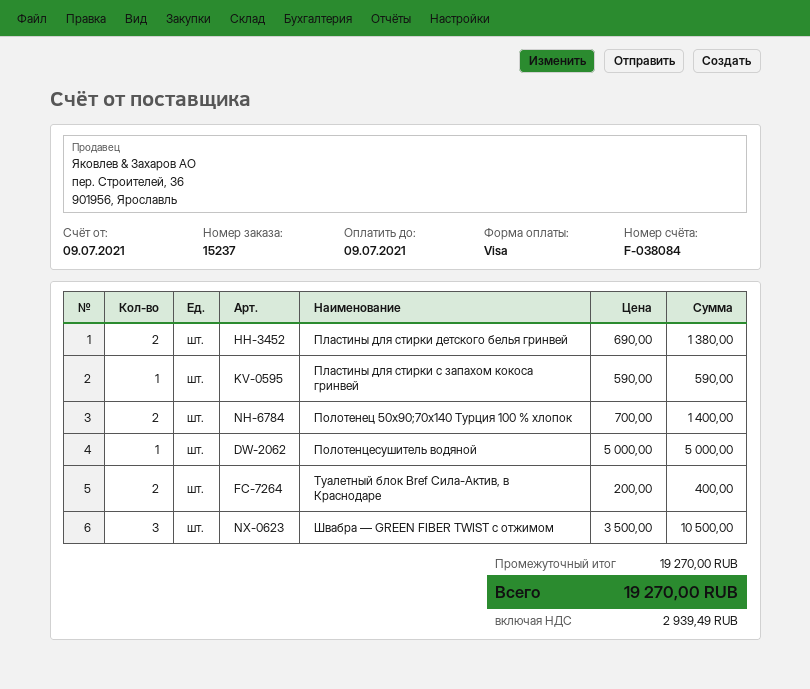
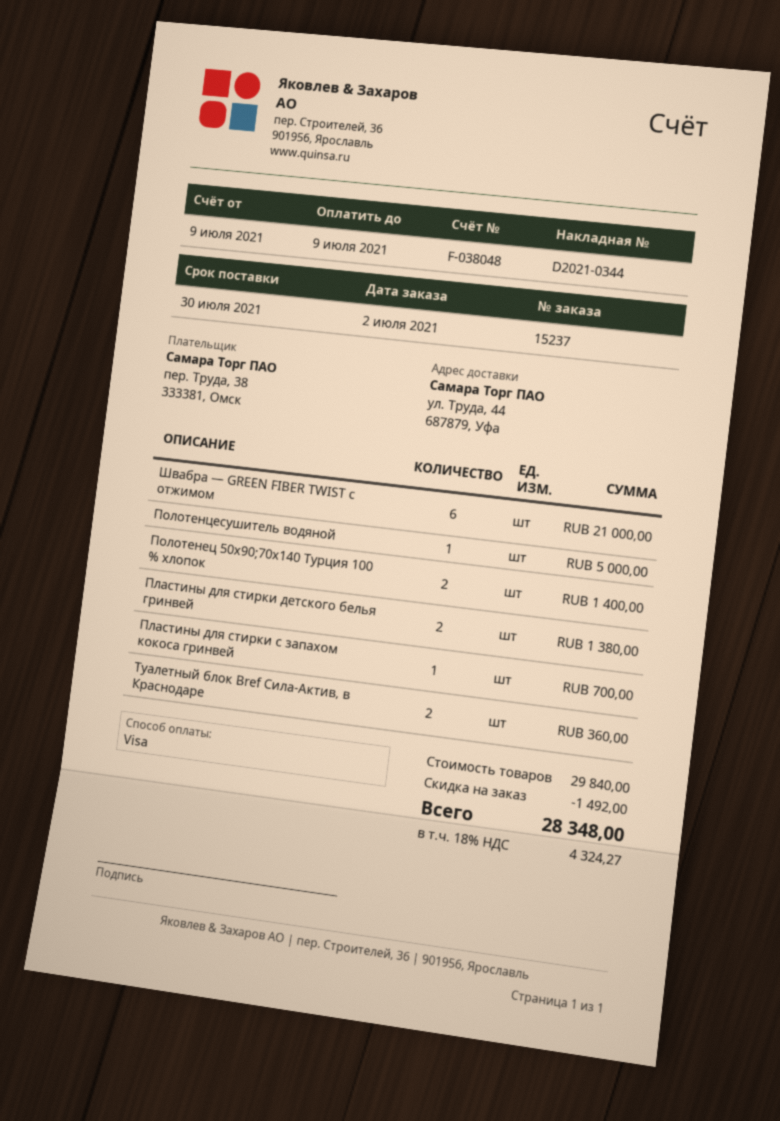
invoice number: F-038084 -> F-038048
Пластины для стирки с запахом кокоса гринвей: 1 for 590.00 -> 1 for 700.00
Туалетный блок Bref Сила-Актив, в Краснодаре: 2 for 400.00 -> 2 for 360.00
Швабра — GREEN FIBER TWIST с отжимом: 3 for 10500.00 -> 6 for 21000.00
subtotal: 19270.00 -> 29840.00
discount: none -> 1492.00
tax: 2939.49 -> 4324.27
total: 19270.00 -> 28348.00

